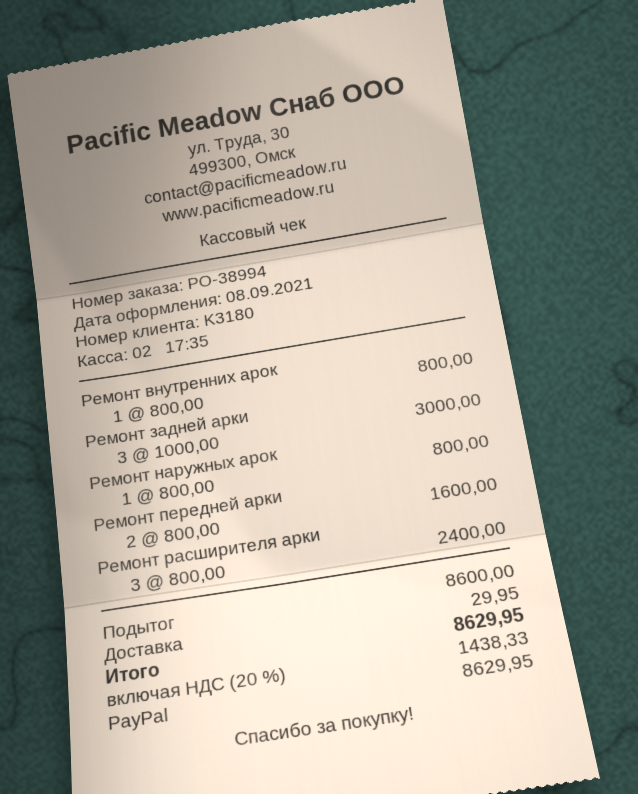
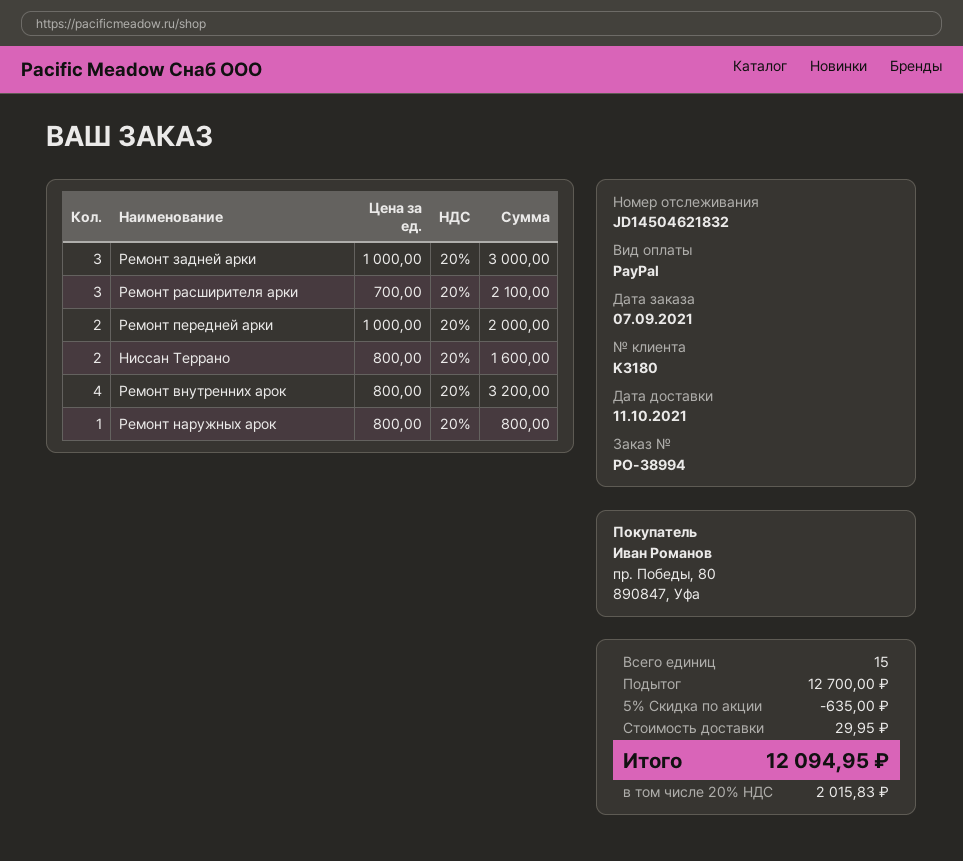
order date: 2021-09-08 -> 2021-09-07
Ремонт внутренних арок: 1 x 800.00 = 800.00 -> 4 x 800.00 = 3200.00
Ремонт передней арки: 2 x 800.00 = 1600.00 -> 2 x 1000.00 = 2000.00
Ремонт расширителя арки: 3 x 800.00 = 2400.00 -> 3 x 700.00 = 2100.00
Ниссан Террано: none -> 2 x 800.00 = 1600.00
subtotal: 8600.00 -> 12700.00
discount: none -> 5% = 635.00
tax: 20% = 1438.33 -> 20% = 2015.83
total: 8629.95 -> 12094.95

